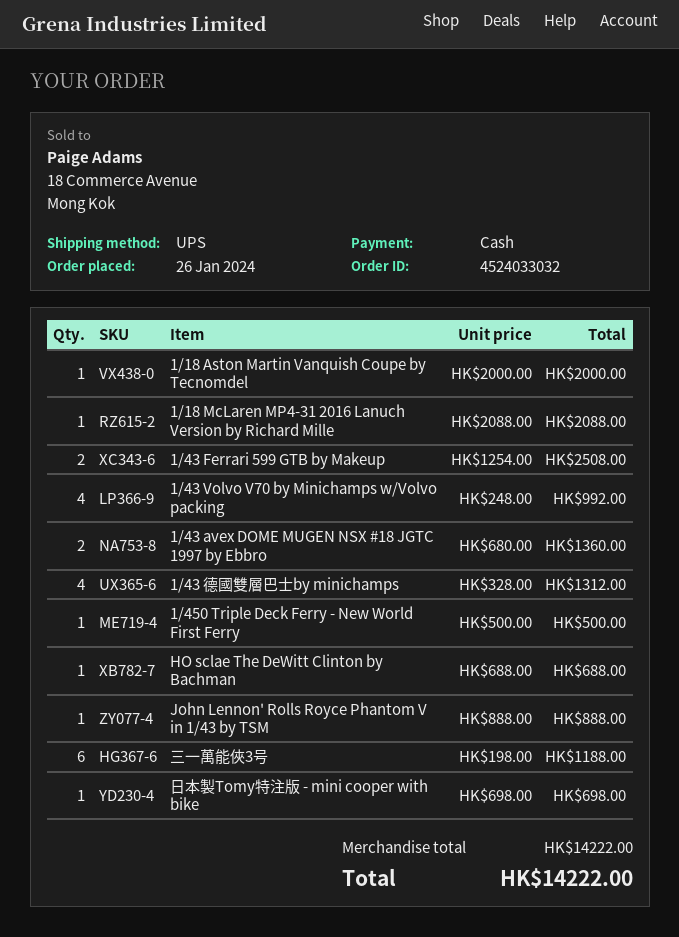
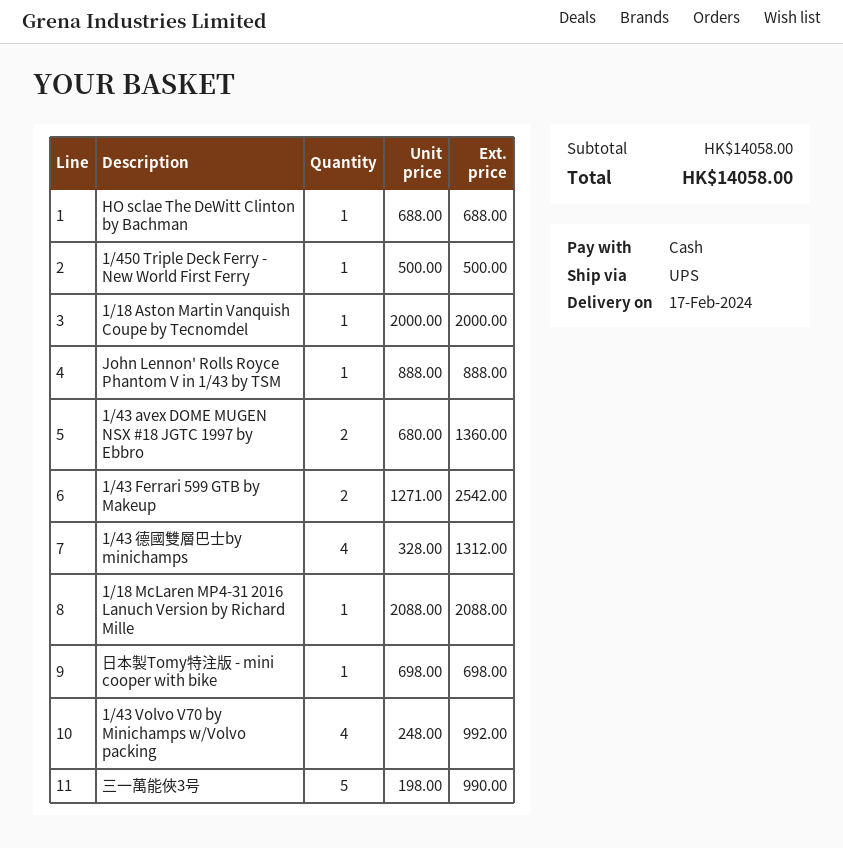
1/43 Ferrari 599 GTB by Makeup: 2 x 1254.00 = 2508.00 -> 2 x 1271.00 = 2542.00
三一萬能俠3号: 6 x 198.00 = 1188.00 -> 5 x 198.00 = 990.00
subtotal: 14222.00 -> 14058.00
total: 14222.00 -> 14058.00

